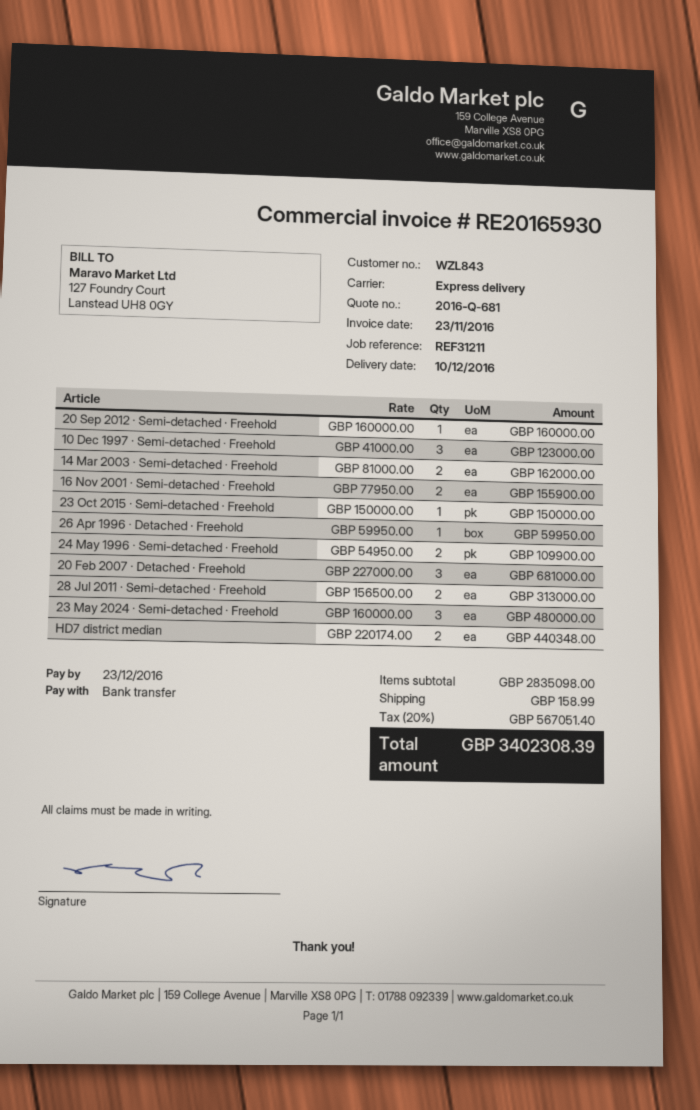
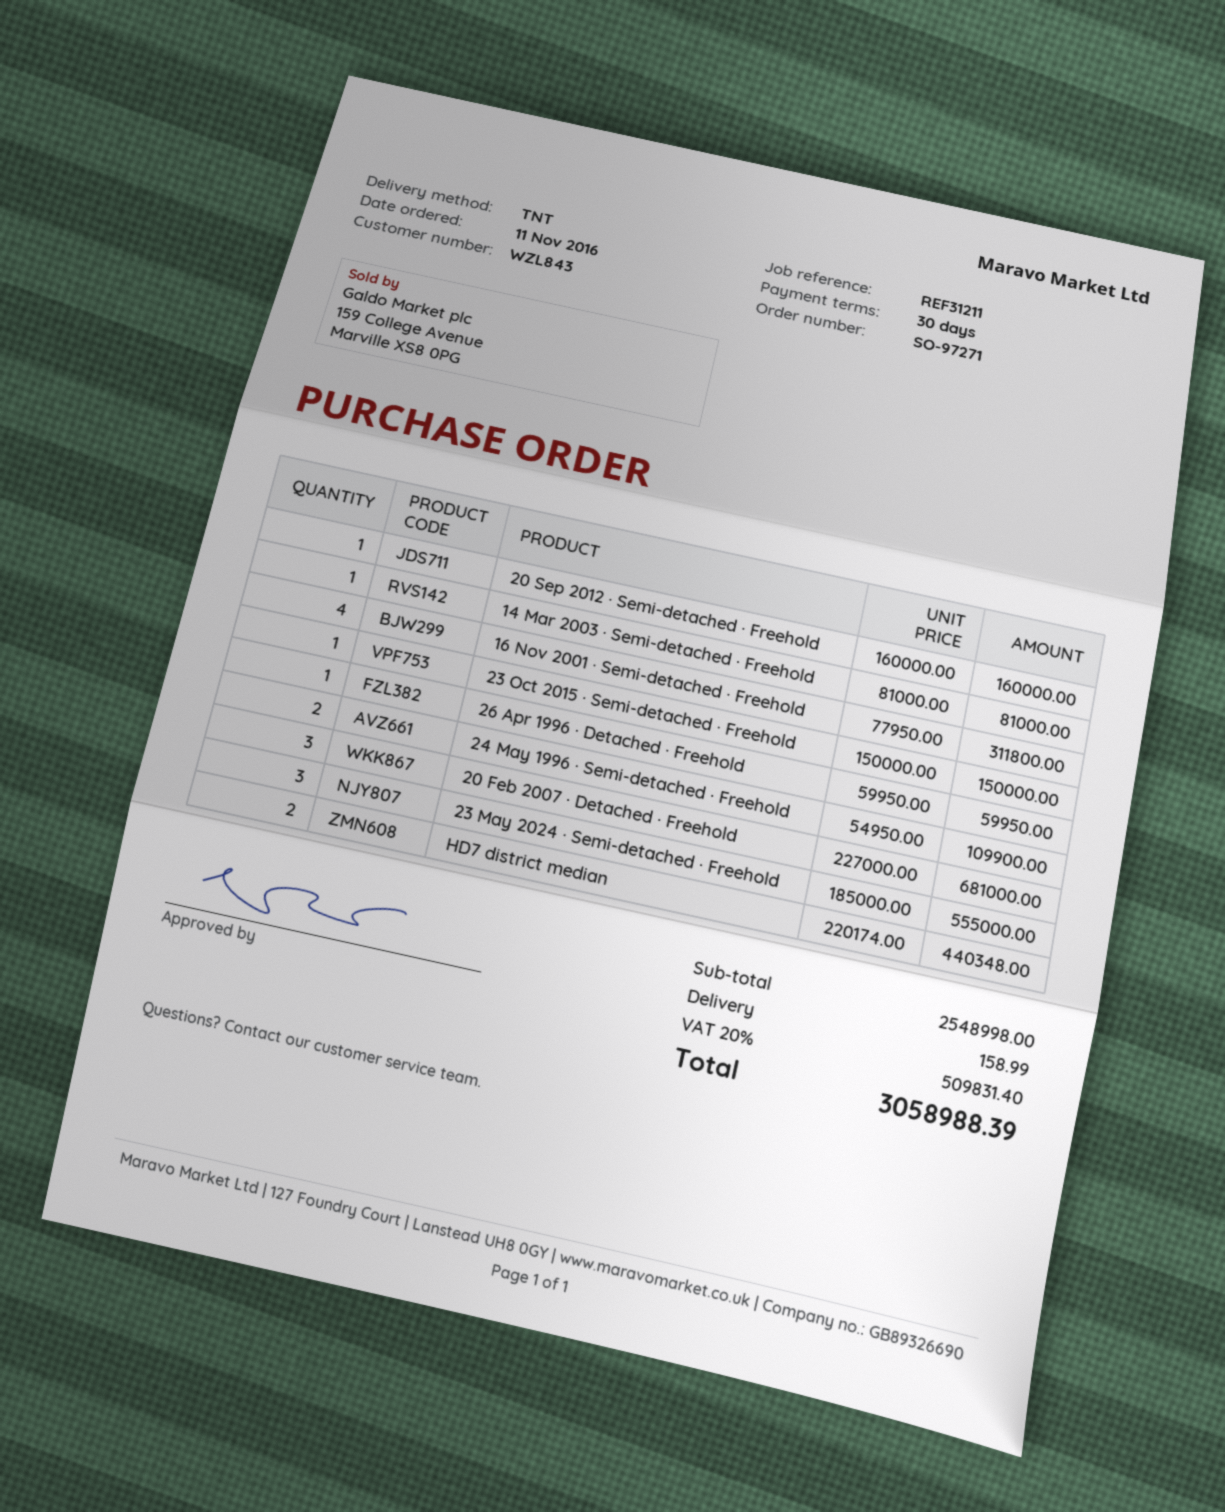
shipping method: express -> TNT
10 Dec 1997 · Semi-detached · Freehold: 3 x 41000.00 = 123000.00 -> none
14 Mar 2003 · Semi-detached · Freehold: 2 x 81000.00 = 162000.00 -> 1 x 81000.00 = 81000.00
16 Nov 2001 · Semi-detached · Freehold: 2 x 77950.00 = 155900.00 -> 4 x 77950.00 = 311800.00
28 Jul 2011 · Semi-detached · Freehold: 2 x 156500.00 = 313000.00 -> none
23 May 2024 · Semi-detached · Freehold: 3 x 160000.00 = 480000.00 -> 3 x 185000.00 = 555000.00
subtotal: 2835098.00 -> 2548998.00
tax: 20% = 567051.40 -> 20% = 509831.40
total: 3402308.39 -> 3058988.39

